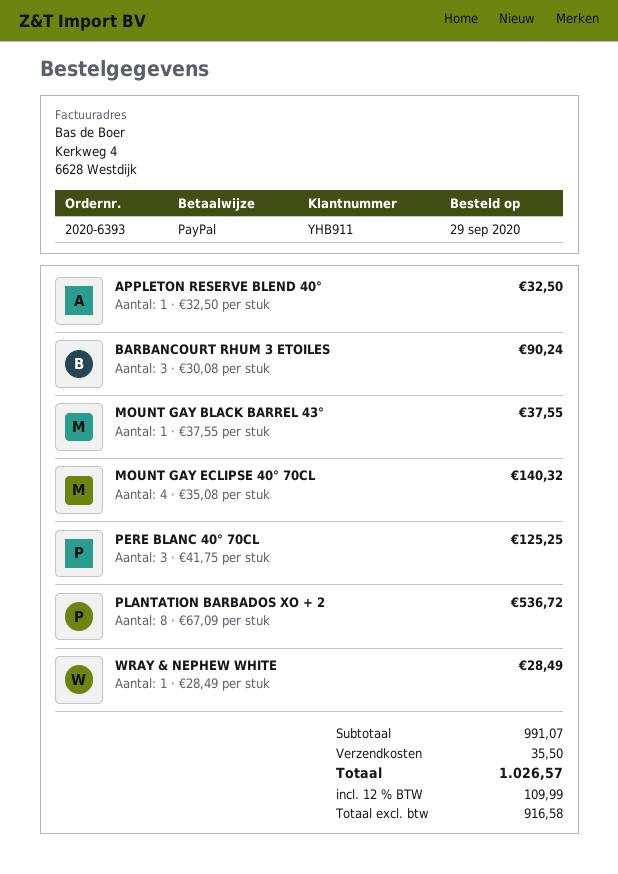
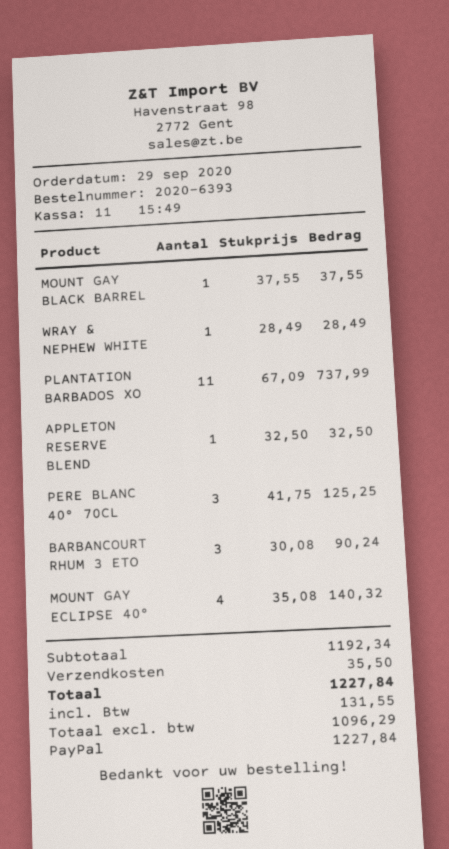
PLANTATION BARBADOS XO + 2: 8 x 67.09 = 536.72 -> 11 x 67.09 = 737.99
subtotal: 991.07 -> 1192.34
net: 916.58 -> 1096.29
tax: 109.99 -> 131.55
total: 1026.57 -> 1227.84

